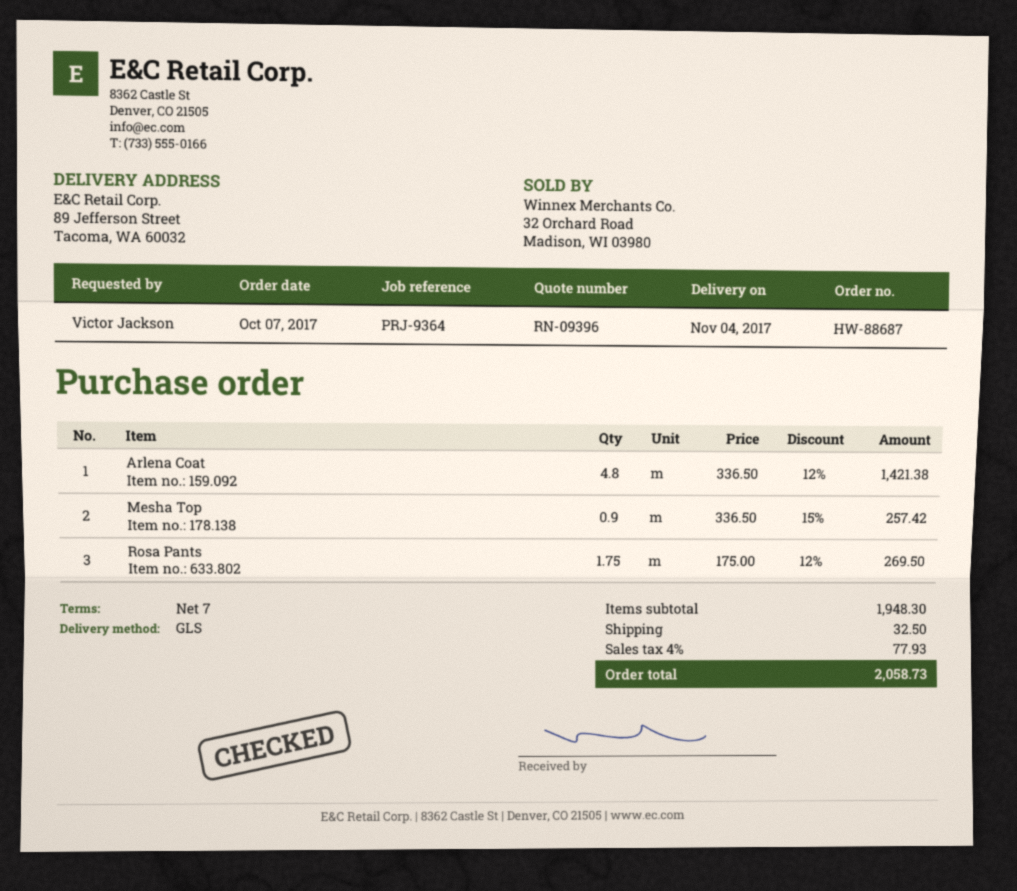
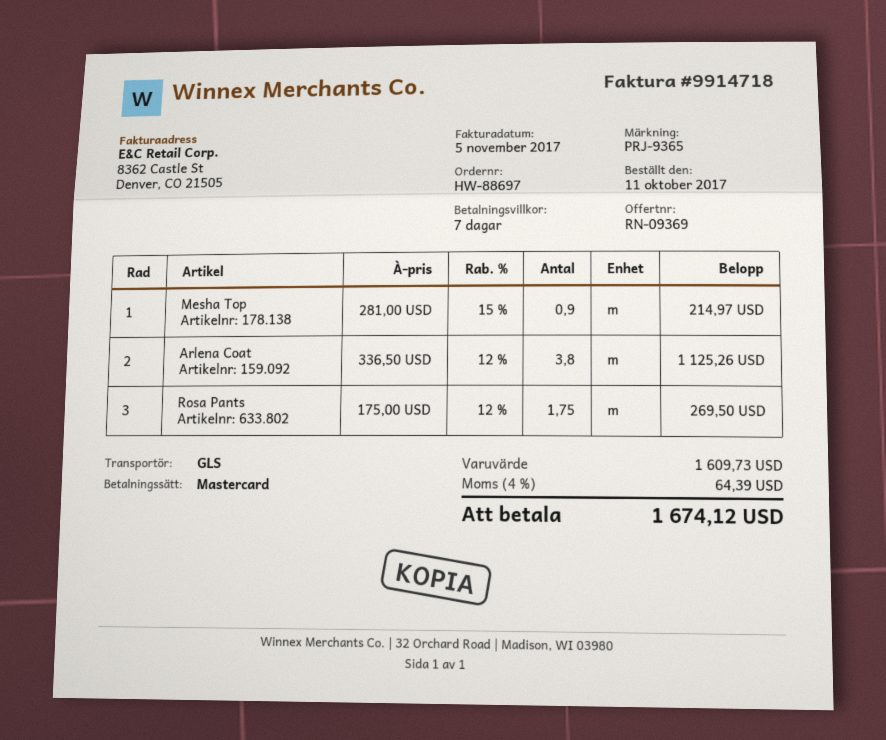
quote number: RN-09396 -> RN-09369
order number: HW-88687 -> HW-88697
order date: 2017-10-07 -> 2017-10-11
reference: PRJ-9364 -> PRJ-9365
Arlena Coat: 4.8 x 336.50 - 12% = 1421.38 -> 3.8 x 336.50 - 12% = 1125.26
Mesha Top: 0.9 x 336.50 - 15% = 257.42 -> 0.9 x 281.00 - 15% = 214.97
subtotal: 1948.30 -> 1609.73
shipping: 32.50 -> none
tax: 4% = 77.93 -> 4% = 64.39
total: 2058.73 -> 1674.12

